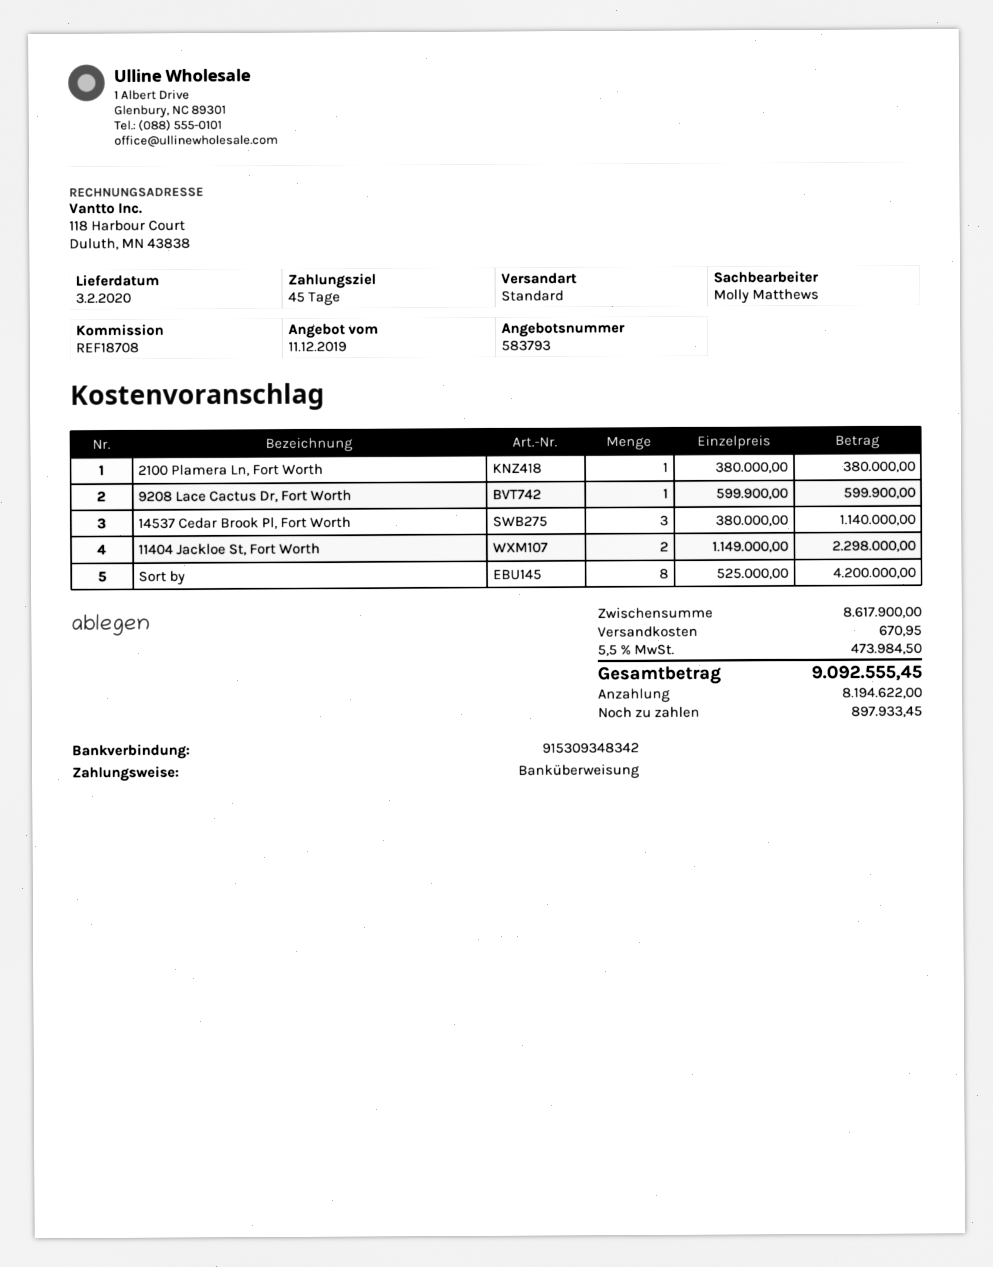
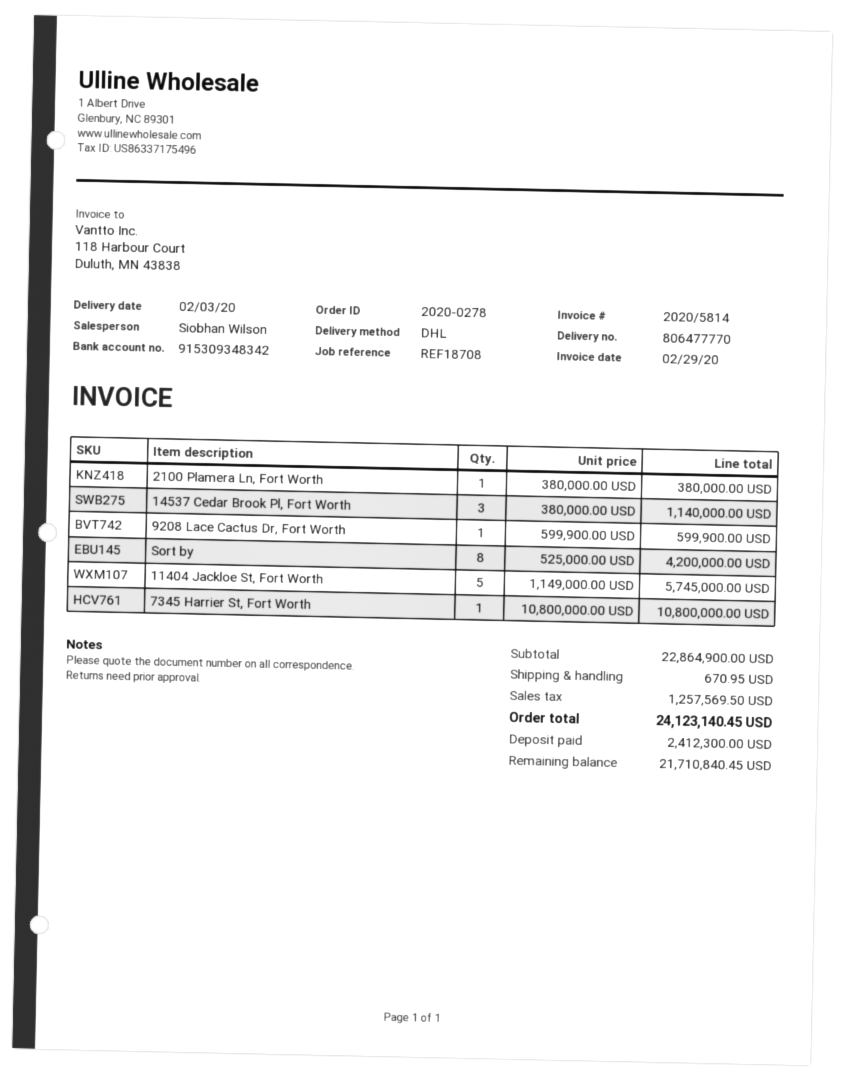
sales rep: Molly Matthews -> Siobhan Wilson
shipping method: standard -> DHL
11404 Jackloe St, Fort Worth: 2 x 1149000.00 = 2298000.00 -> 5 x 1149000.00 = 5745000.00
7345 Harrier St, Fort Worth: none -> 1 x 10800000.00 = 10800000.00
subtotal: 8617900.00 -> 22864900.00
tax: 473984.50 -> 1257569.50
total: 9092555.45 -> 24123140.45
deposit: 8194622.00 -> 2412300.00
balance: 897933.45 -> 21710840.45

